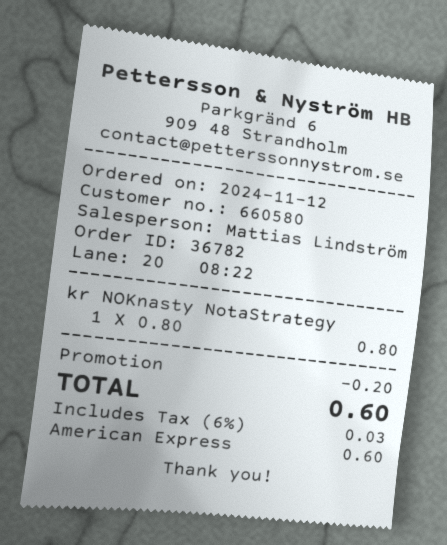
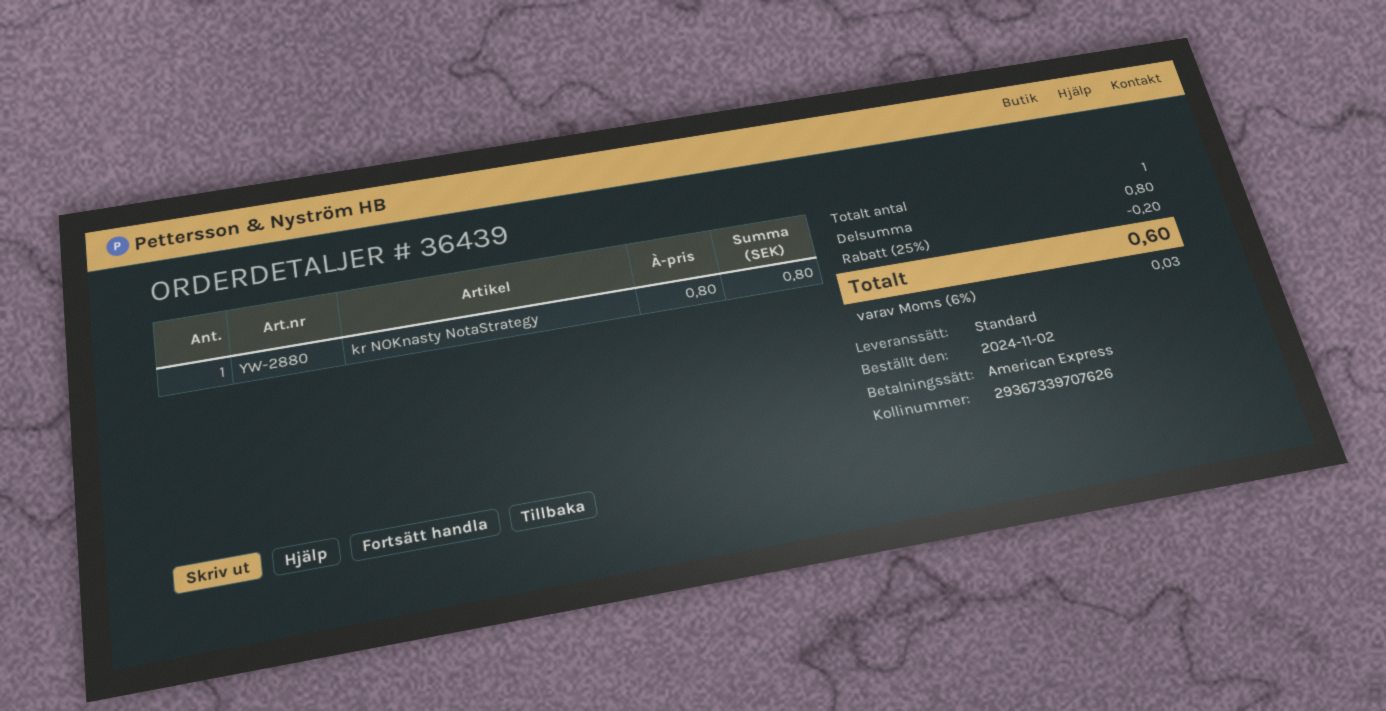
order number: 36782 -> 36439
order date: 2024-11-12 -> 2024-11-02

